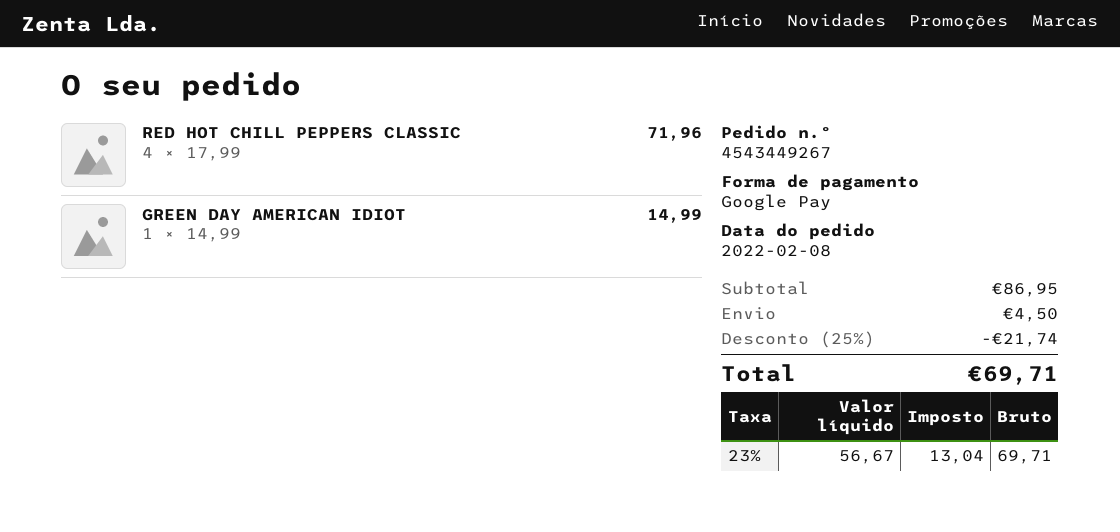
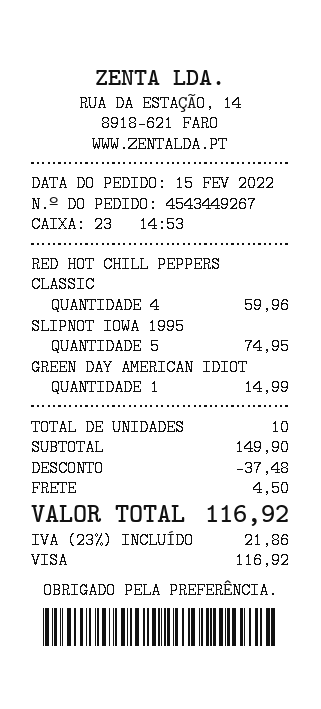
order date: 2022-02-08 -> 2022-02-15
payment method: Google Pay -> Visa
RED HOT CHILL PEPPERS CLASSIC: 4 for 71.96 -> 4 for 59.96
SLIPNOT IOWA 1995: none -> 5 for 74.95
subtotal: 86.95 -> 149.90
discount: 21.74 -> 37.48
tax: 23% = 13.04 -> 23% = 21.86
total: 69.71 -> 116.92

